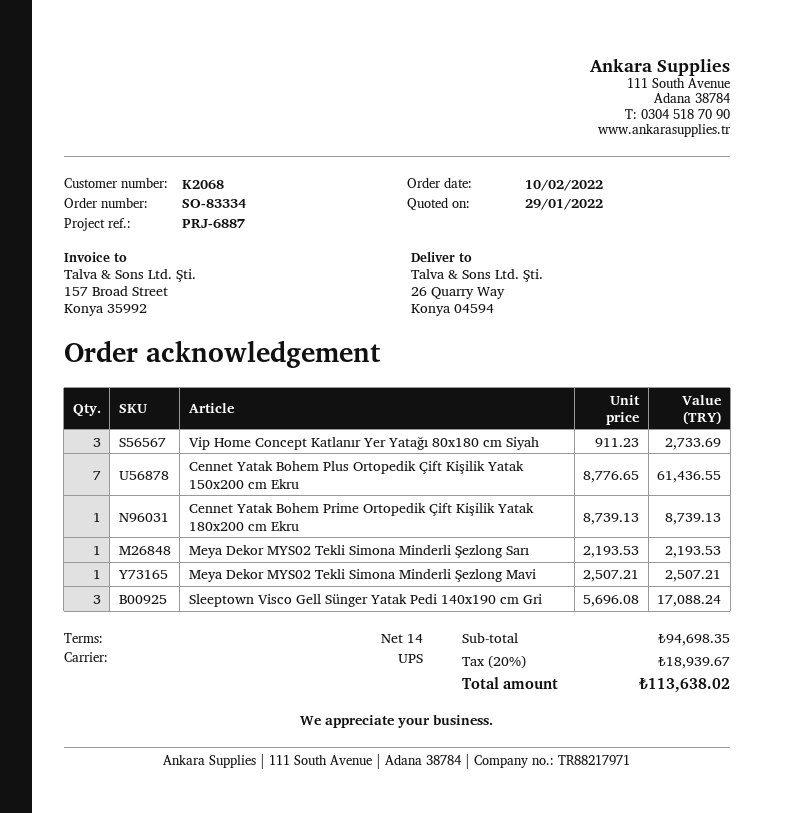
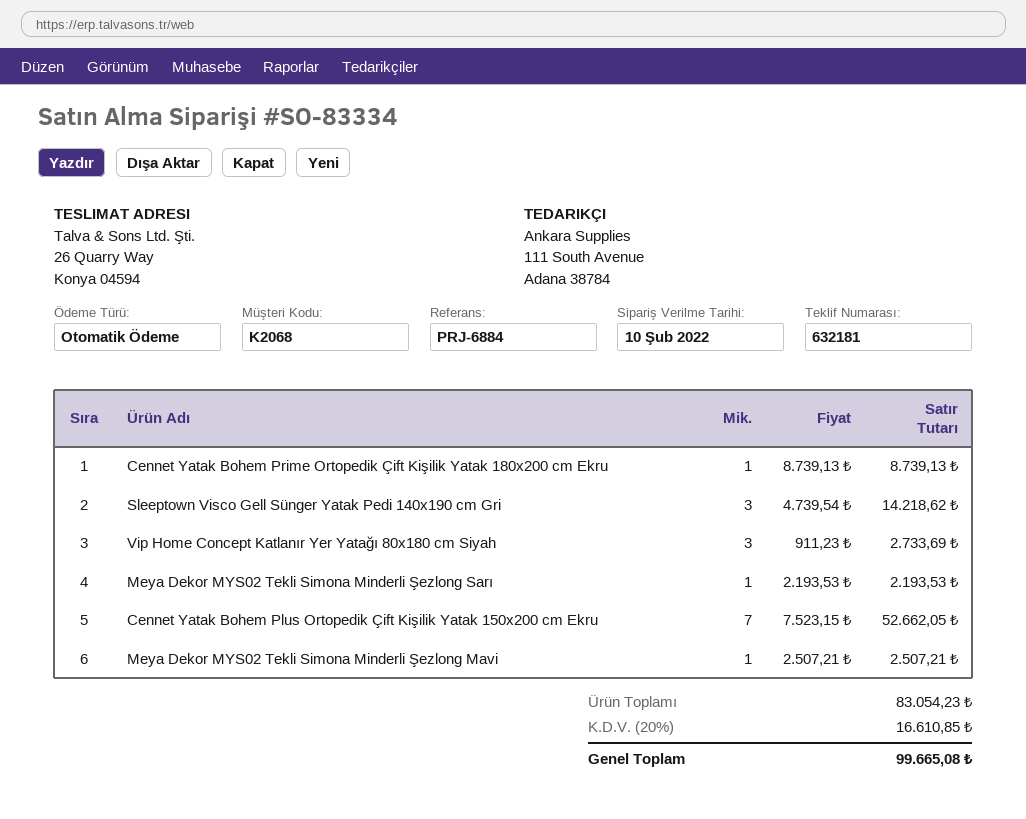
reference: PRJ-6887 -> PRJ-6884
Cennet Yatak Bohem Plus Ortopedik Çift Kişilik Yatak 150x200 cm Ekru: 7 x 8776.65 = 61436.55 -> 7 x 7523.15 = 52662.05
Sleeptown Visco Gell Sünger Yatak Pedi 140x190 cm Gri: 3 x 5696.08 = 17088.24 -> 3 x 4739.54 = 14218.62
subtotal: 94698.35 -> 83054.23
tax: 20% = 18939.67 -> 20% = 16610.85
total: 113638.02 -> 99665.08

